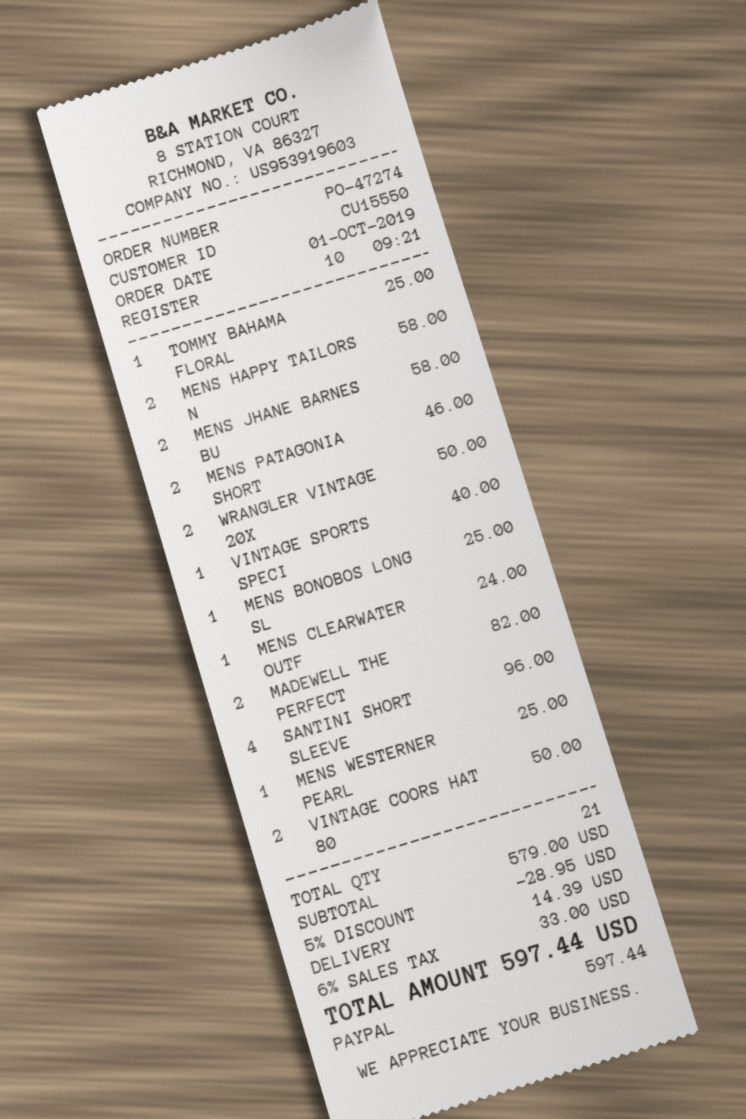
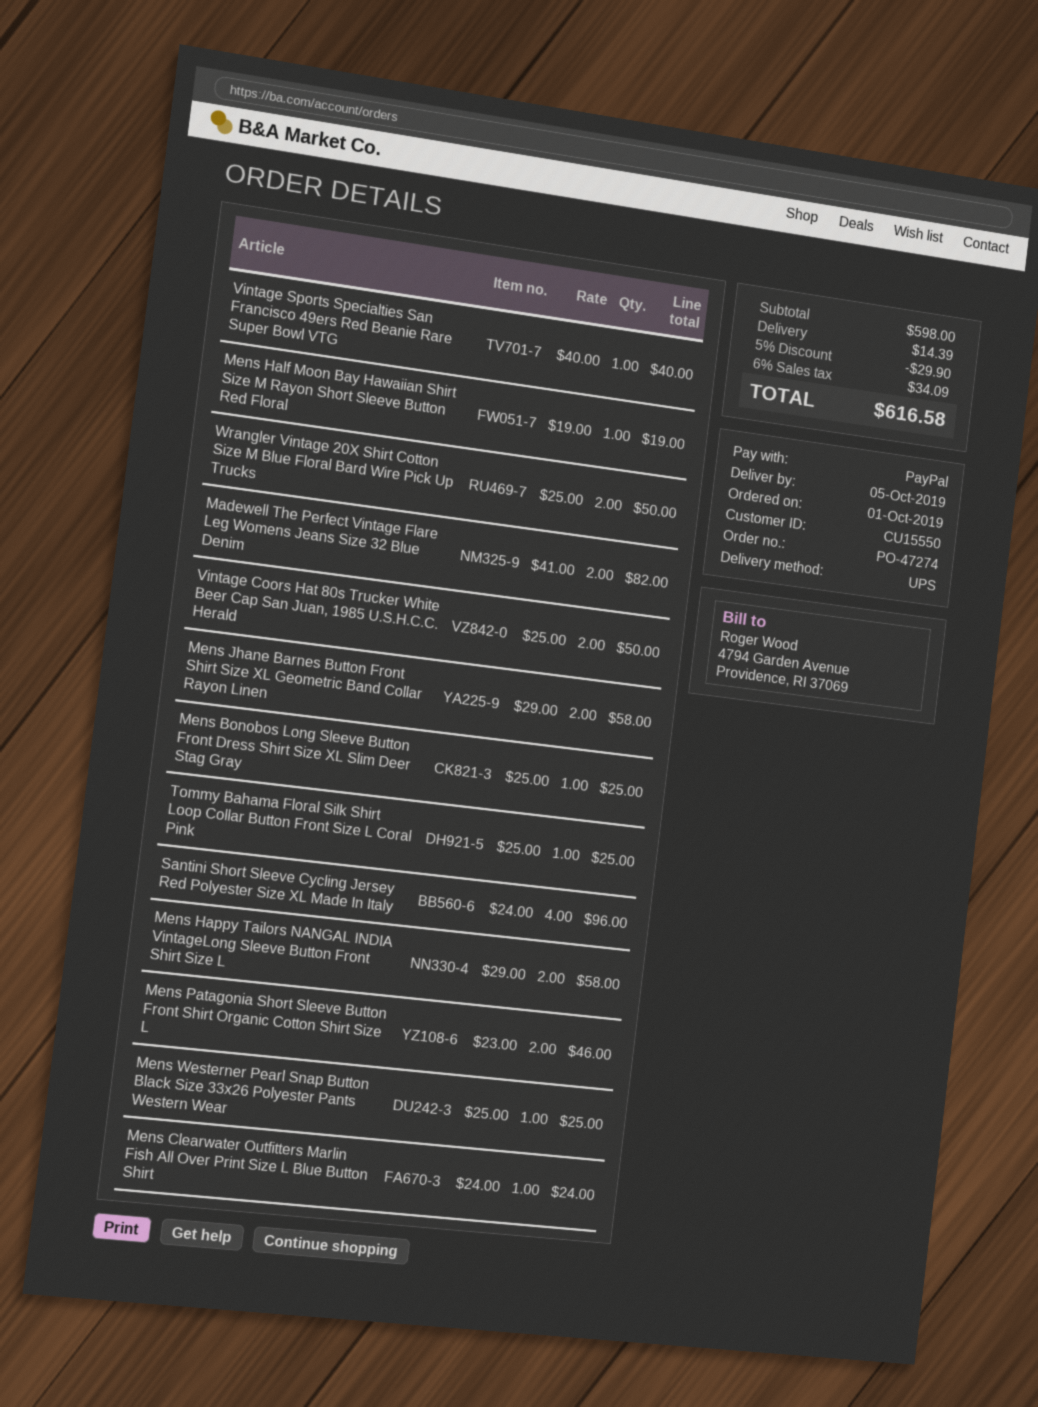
Mens Half Moon Bay Hawaiian Shirt Size M Rayon Short Sleeve Button Red Floral: none -> 1 for 19.00
subtotal: 579.00 -> 598.00
discount: 5% = 28.95 -> 5% = 29.90
tax: 6% = 33.00 -> 6% = 34.09
total: 597.44 -> 616.58

